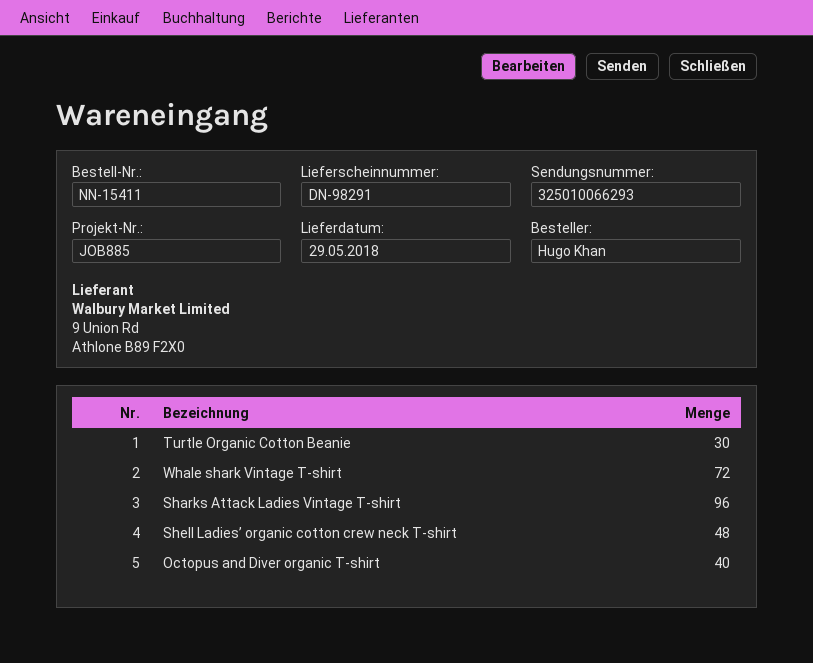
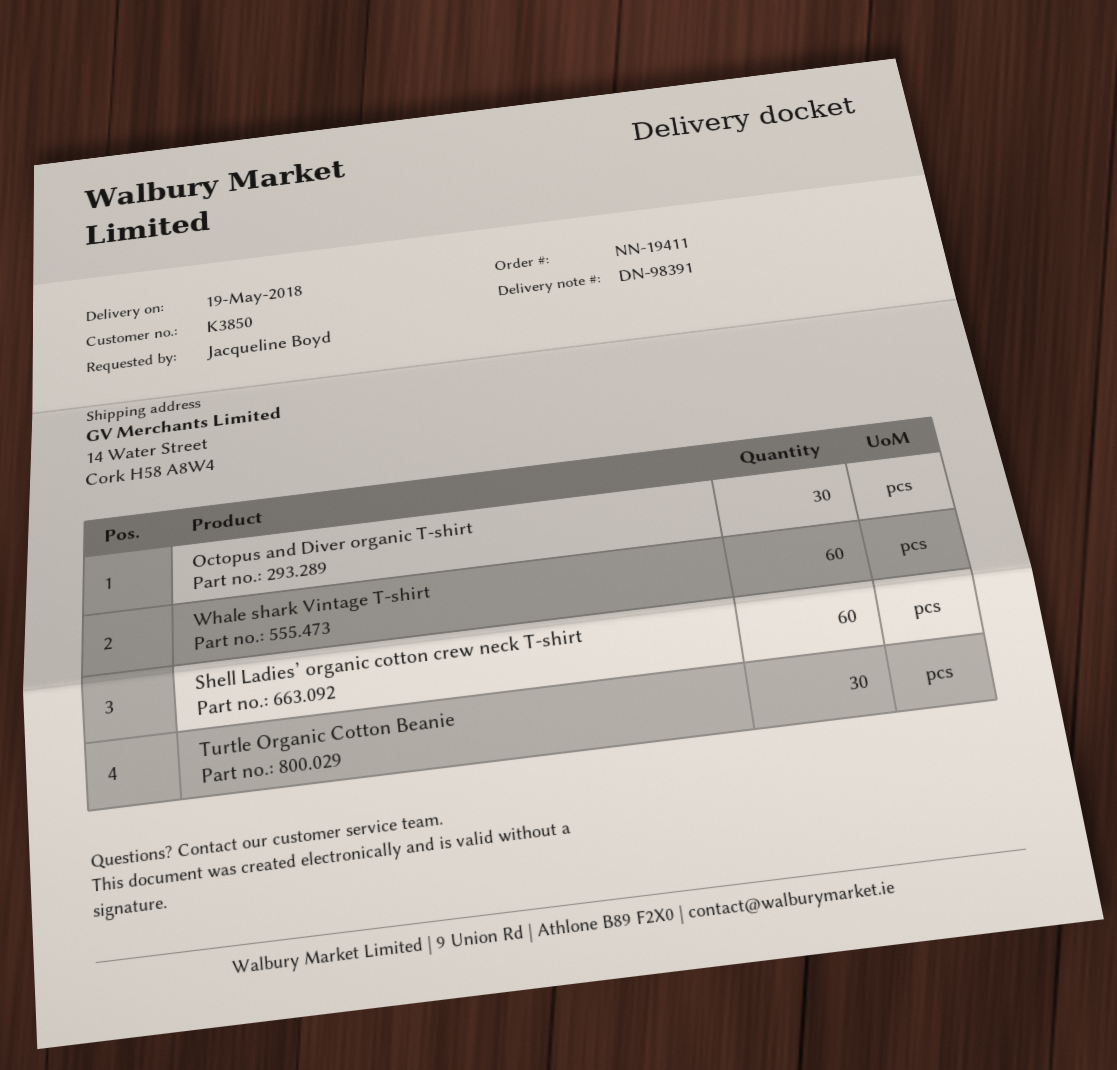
order number: NN-15411 -> NN-19411
delivery note number: DN-98291 -> DN-98391
delivery date: 2018-05-29 -> 2018-05-19
ordered by: Hugo Khan -> Jacqueline Boyd
Whale shark Vintage T-shirt: 72 -> 60
Sharks Attack Ladies Vintage T-shirt: 96 -> none
Shell Ladies’ organic cotton crew neck T-shirt: 48 -> 60
Octopus and Diver organic T-shirt: 40 -> 30

